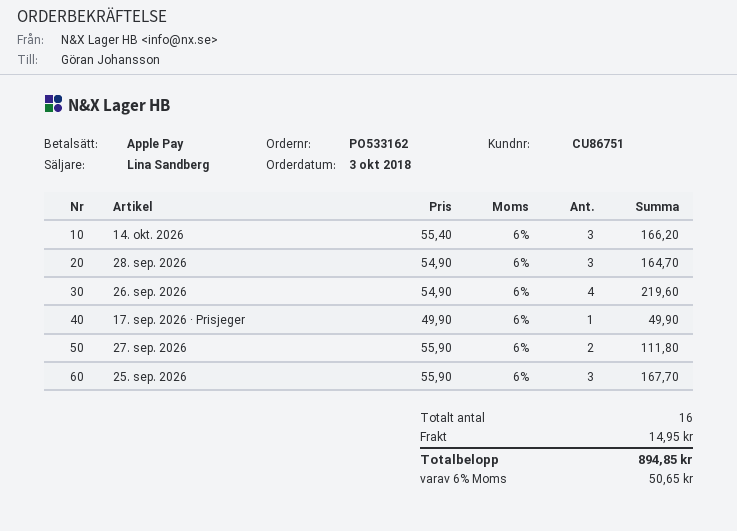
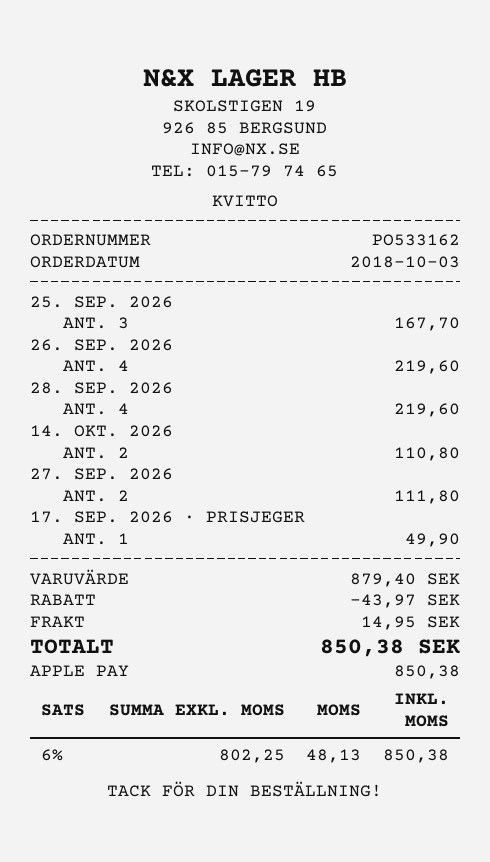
14. okt. 2026: 3 for 166.20 -> 2 for 110.80
28. sep. 2026: 3 for 164.70 -> 4 for 219.60
discount: none -> 43.97
tax: 6% = 50.65 -> 6% = 48.13
total: 894.85 -> 850.38

